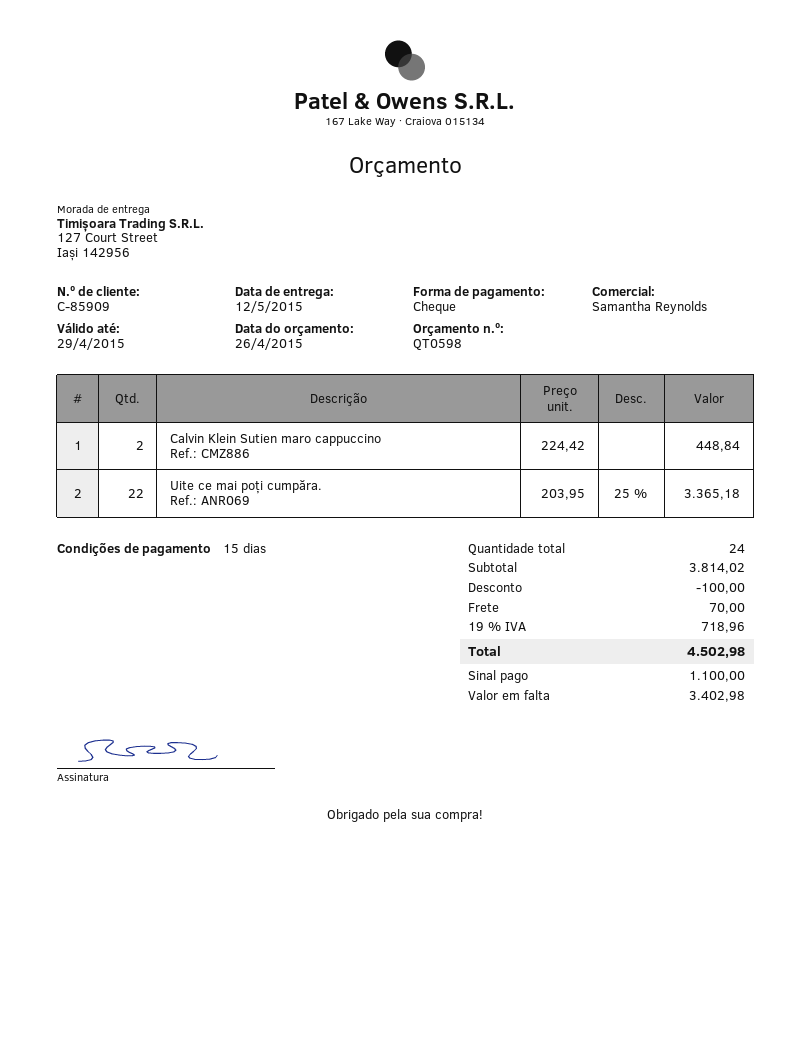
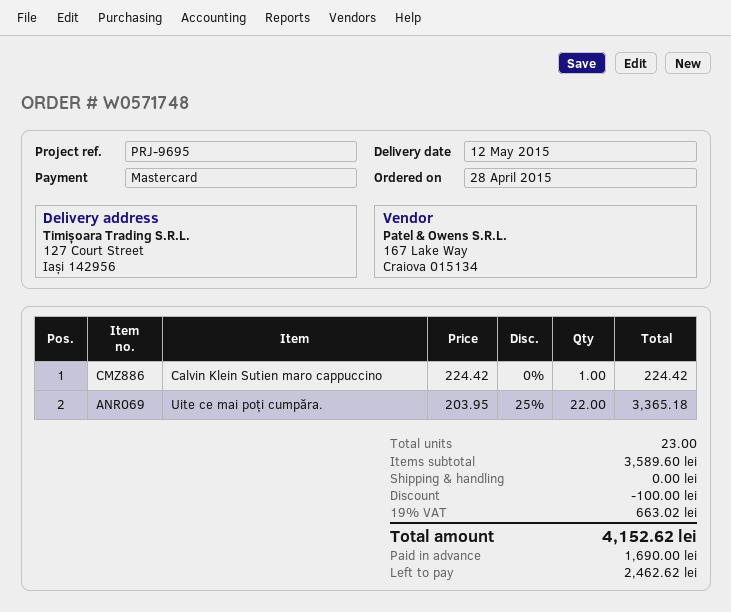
payment method: cheque -> Mastercard
Calvin Klein Sutien maro cappuccino: 2 x 224.42 = 448.84 -> 1 x 224.42 = 224.42
total quantity: 24 -> 23
subtotal: 3814.02 -> 3589.60
shipping: 70.00 -> 0.00
tax: 19% = 718.96 -> 19% = 663.02
total: 4502.98 -> 4152.62
deposit: 1100.00 -> 1690.00
balance: 3402.98 -> 2462.62

